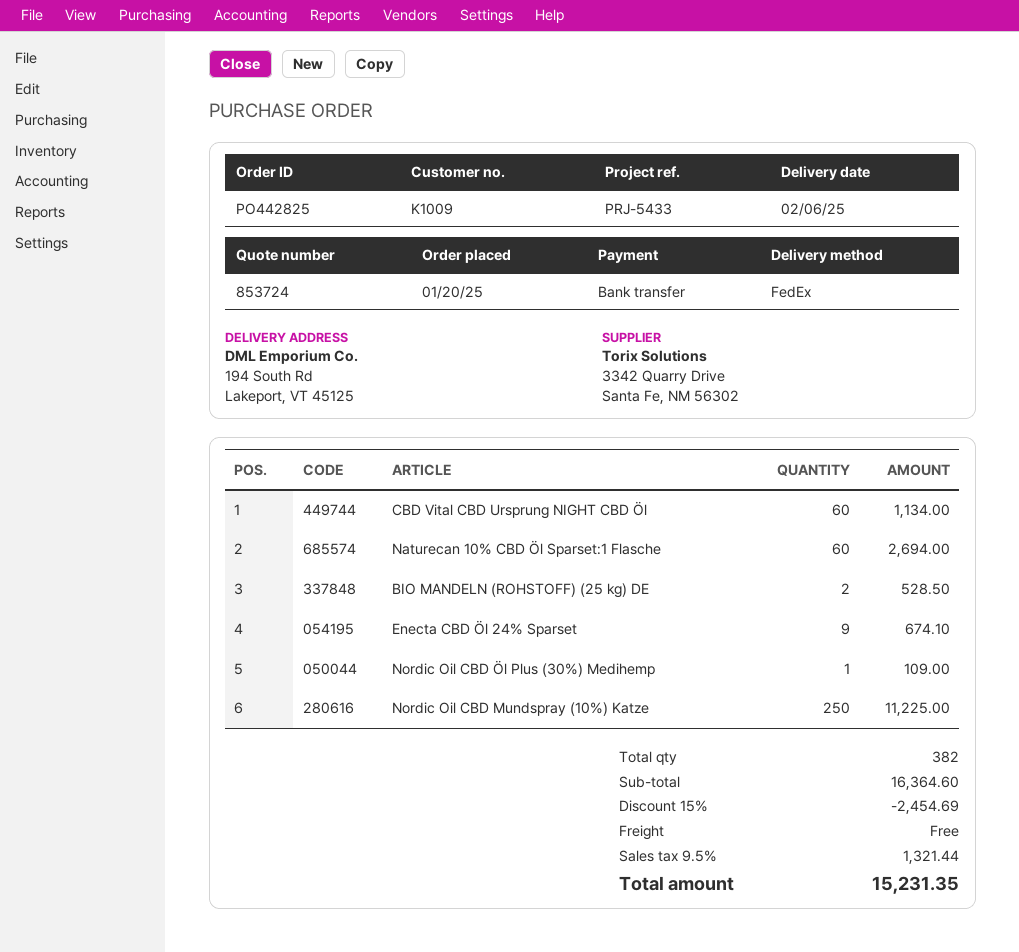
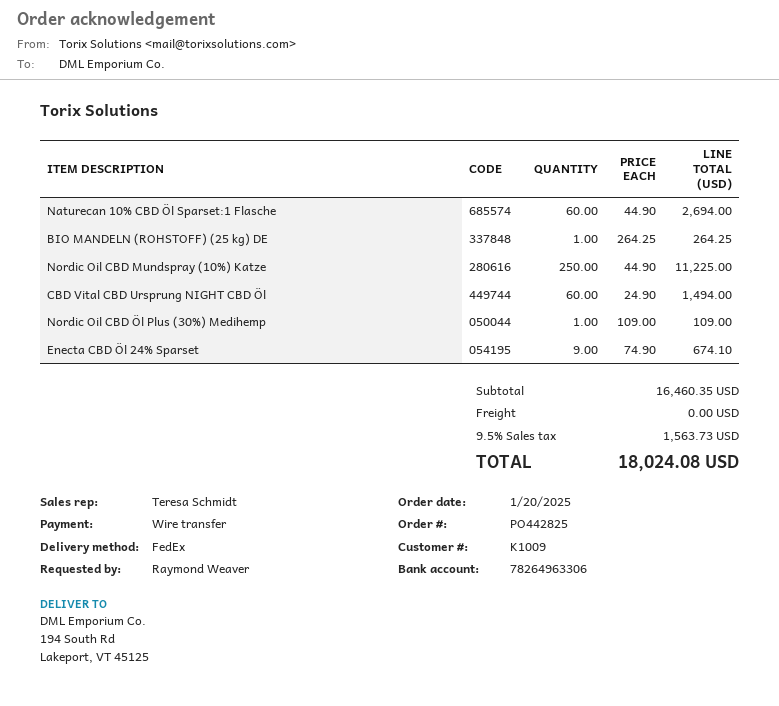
CBD Vital CBD Ursprung NIGHT CBD Öl: 60 for 1134.00 -> 60 for 1494.00
BIO MANDELN (ROHSTOFF) (25 kg) DE: 2 for 528.50 -> 1 for 264.25
subtotal: 16364.60 -> 16460.35
discount: 15% = 2454.69 -> none
tax: 9.5% = 1321.44 -> 9.5% = 1563.73
total: 15231.35 -> 18024.08

